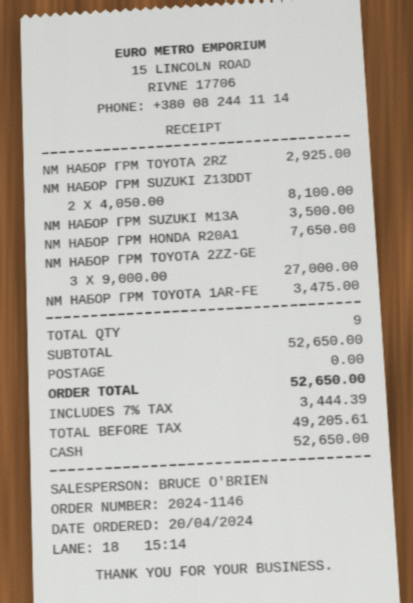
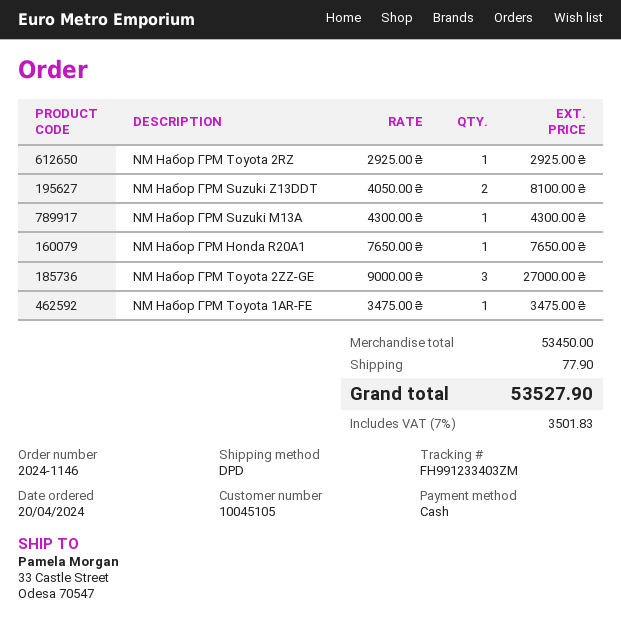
NM НАБОР ГРМ SUZUKI M13A: 1 x 3500.00 = 3500.00 -> 1 x 4300.00 = 4300.00
subtotal: 52650.00 -> 53450.00
shipping: 0.00 -> 77.90
tax: 7% = 3444.39 -> 7% = 3501.83
total: 52650.00 -> 53527.90

